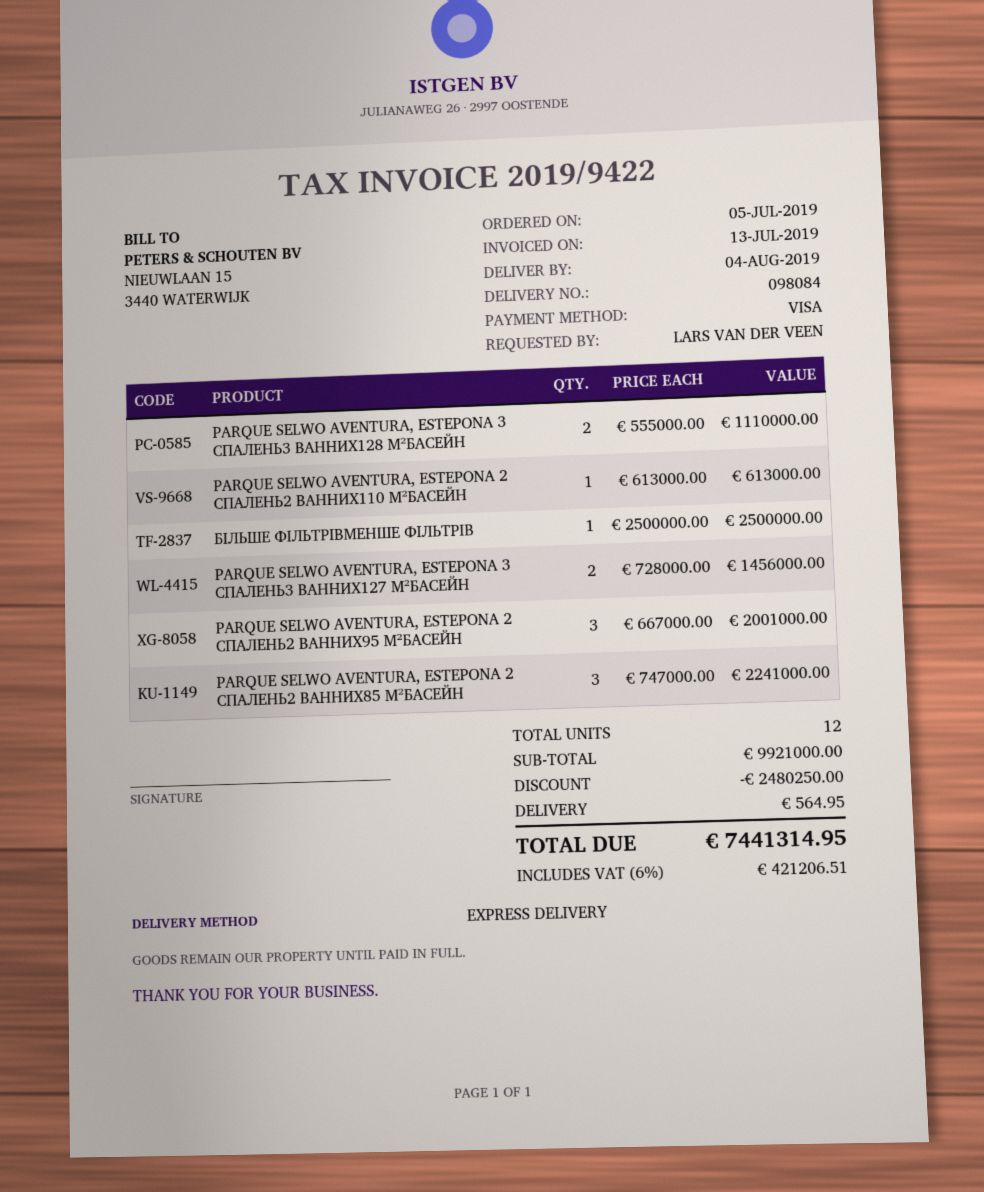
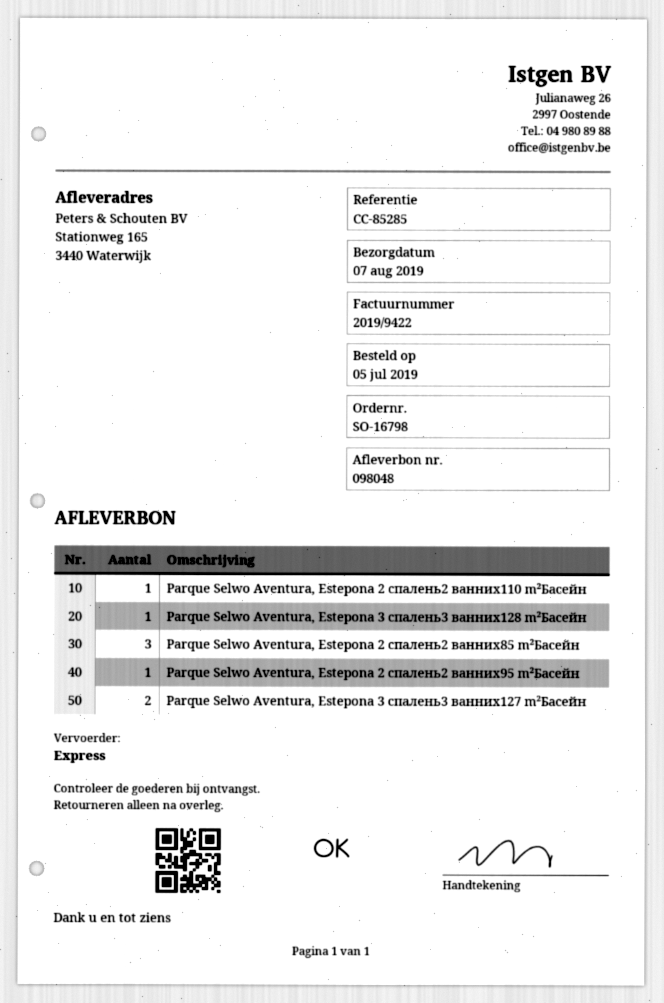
delivery note number: 098084 -> 098048
delivery date: 2019-08-04 -> 2019-08-07
PARQUE SELWO AVENTURA, ESTEPONA 3 СПАЛЕНЬ3 ВАННИХ128 M²БАСЕЙН: 2 -> 1
БІЛЬШЕ ФІЛЬТРІВМЕНШЕ ФІЛЬТРІВ: 1 -> none
PARQUE SELWO AVENTURA, ESTEPONA 2 СПАЛЕНЬ2 ВАННИХ95 M²БАСЕЙН: 3 -> 1

